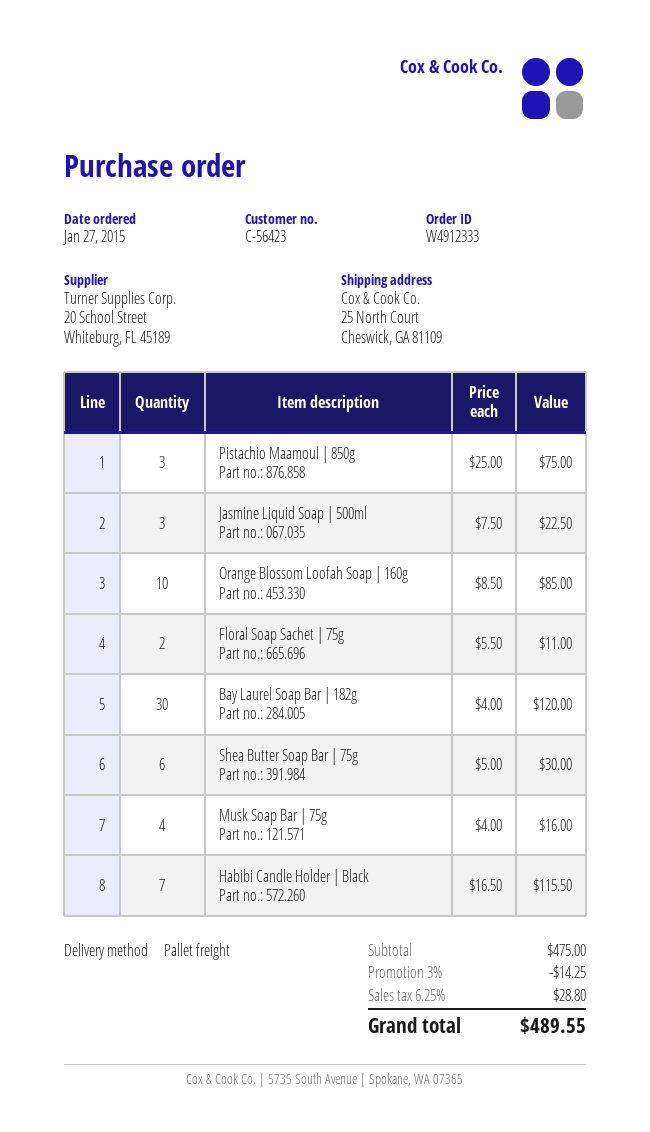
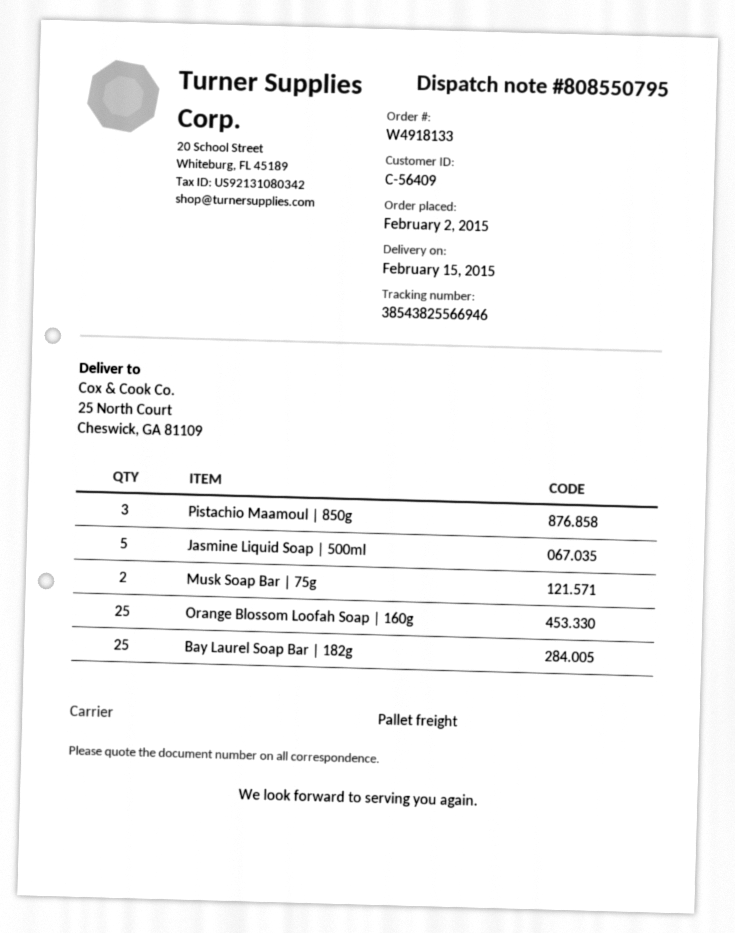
order number: W4912333 -> W4918133
order date: 2015-01-27 -> 2015-02-02
customer number: C-56423 -> C-56409
Jasmine Liquid Soap | 500ml: 3 -> 5
Orange Blossom Loofah Soap | 160g: 10 -> 25
Floral Soap Sachet | 75g: 2 -> none
Bay Laurel Soap Bar | 182g: 30 -> 25
Shea Butter Soap Bar | 75g: 6 -> none
Musk Soap Bar | 75g: 4 -> 2
Habibi Candle Holder | Black: 7 -> none

